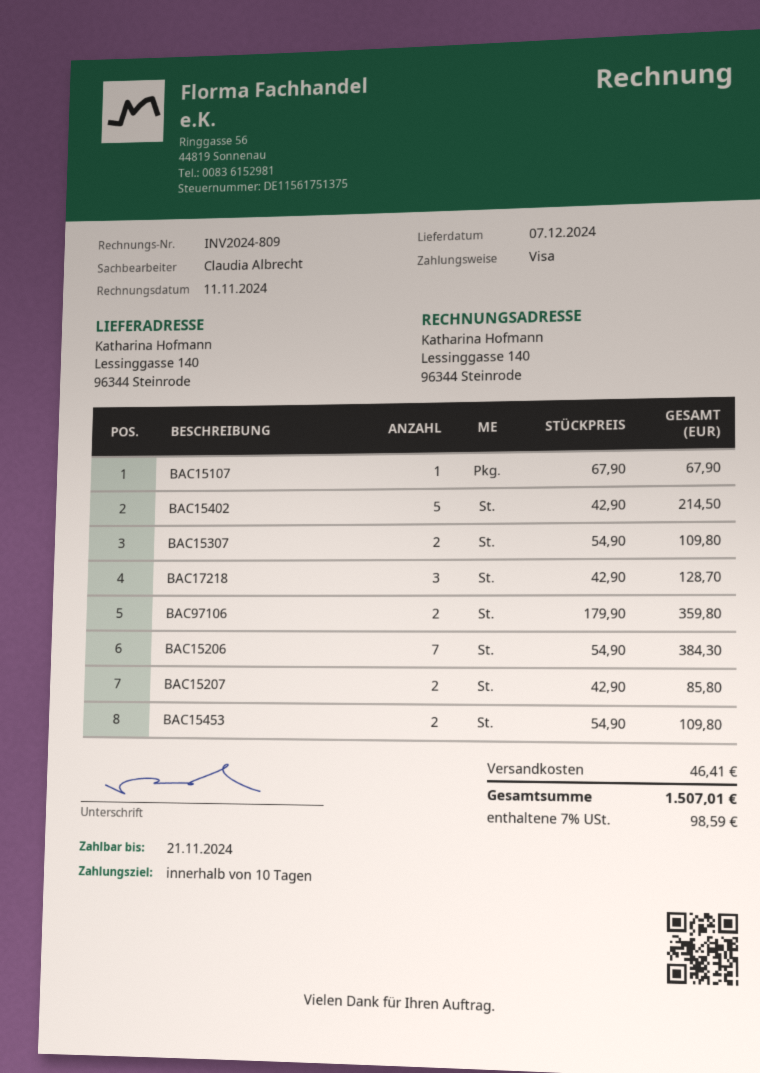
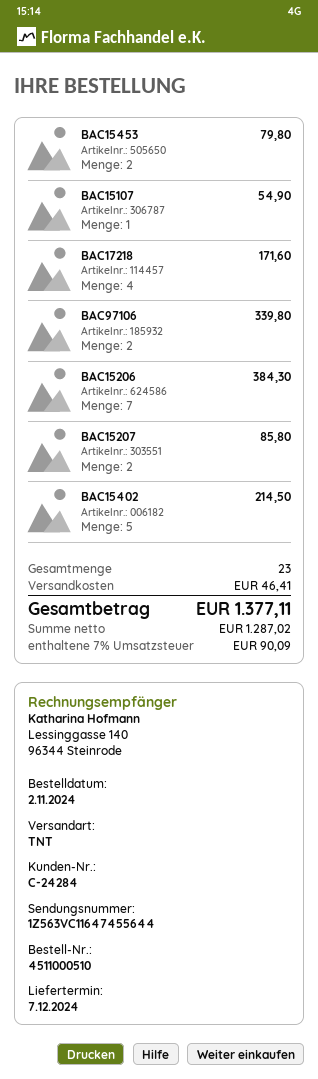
BAC15107: 1 for 67.90 -> 1 for 54.90
BAC15307: 2 for 109.80 -> none
BAC17218: 3 for 128.70 -> 4 for 171.60
BAC97106: 2 for 359.80 -> 2 for 339.80
BAC15453: 2 for 109.80 -> 2 for 79.80
tax: 7% = 98.59 -> 7% = 90.09
total: 1507.01 -> 1377.11

